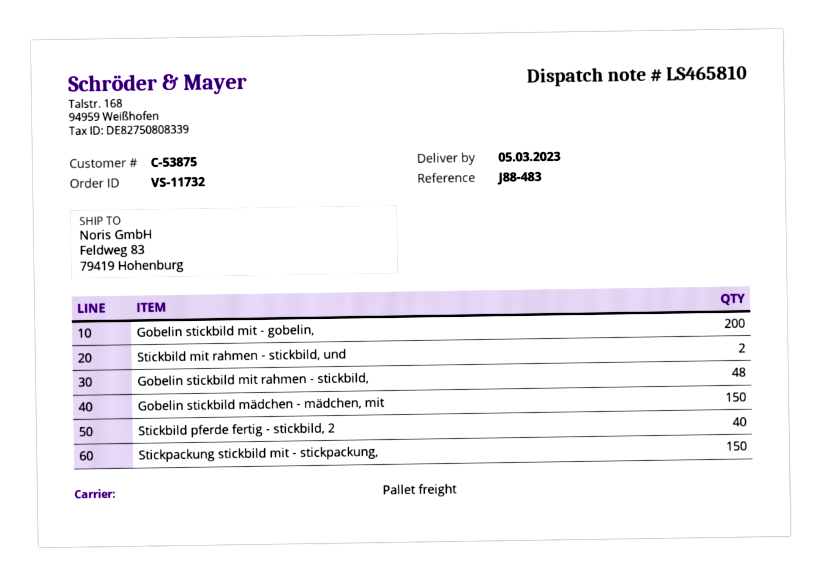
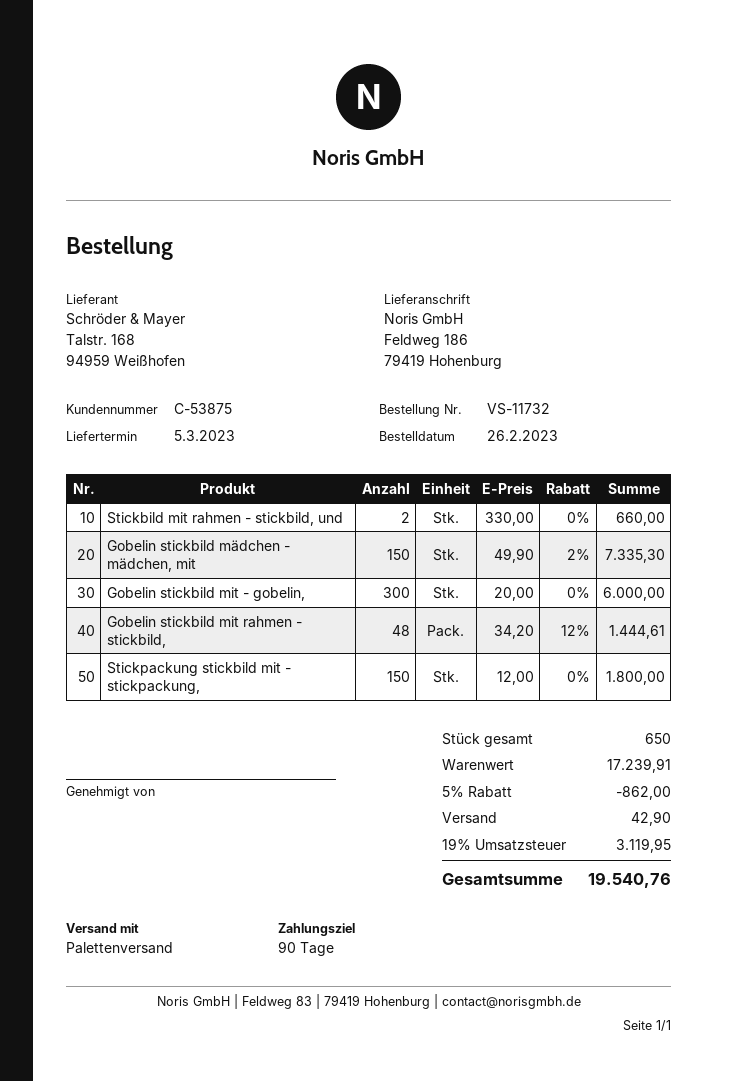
ship to: Feldweg 83, 79419 Hohenburg -> Feldweg 186, 79419 Hohenburg
Gobelin stickbild mit - gobelin,: 200 -> 300
Stickbild pferde fertig - stickbild, 2: 40 -> none

